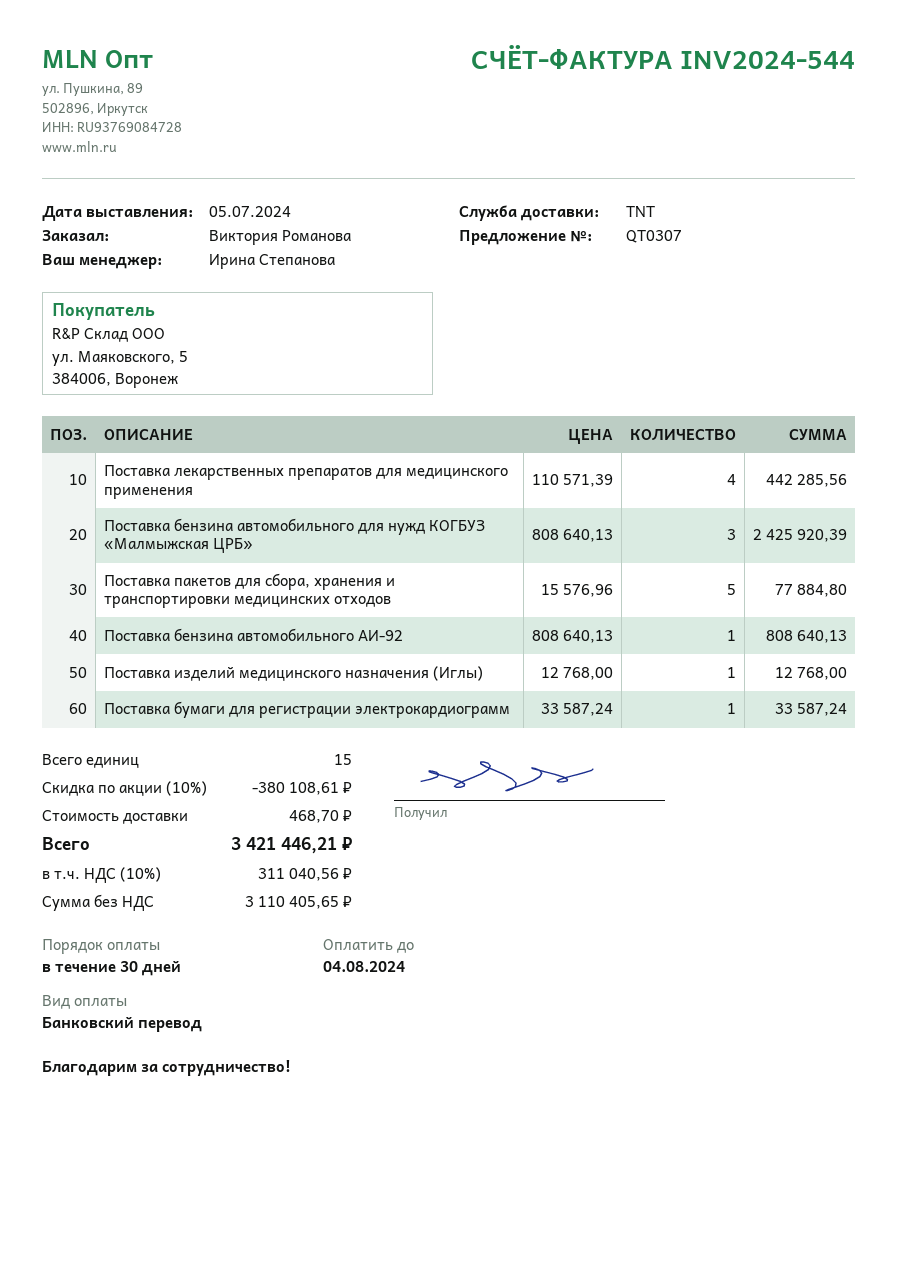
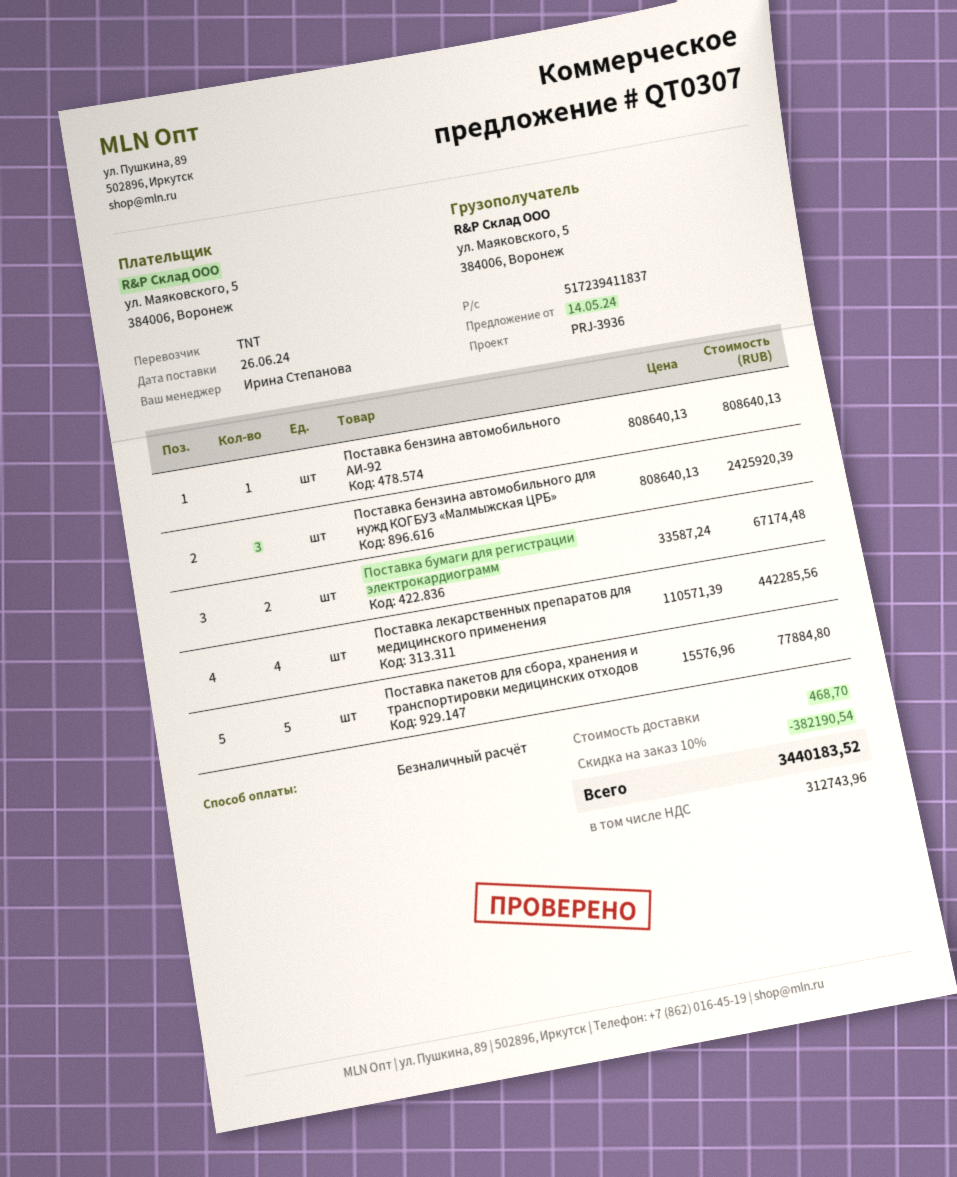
Поставка изделий медицинского назначения (Иглы): 1 x 12768.00 = 12768.00 -> none
Поставка бумаги для регистрации электрокардиограмм: 1 x 33587.24 = 33587.24 -> 2 x 33587.24 = 67174.48
discount: 10% = 380108.61 -> 10% = 382190.54
tax: 311040.56 -> 312743.96
total: 3421446.21 -> 3440183.52

